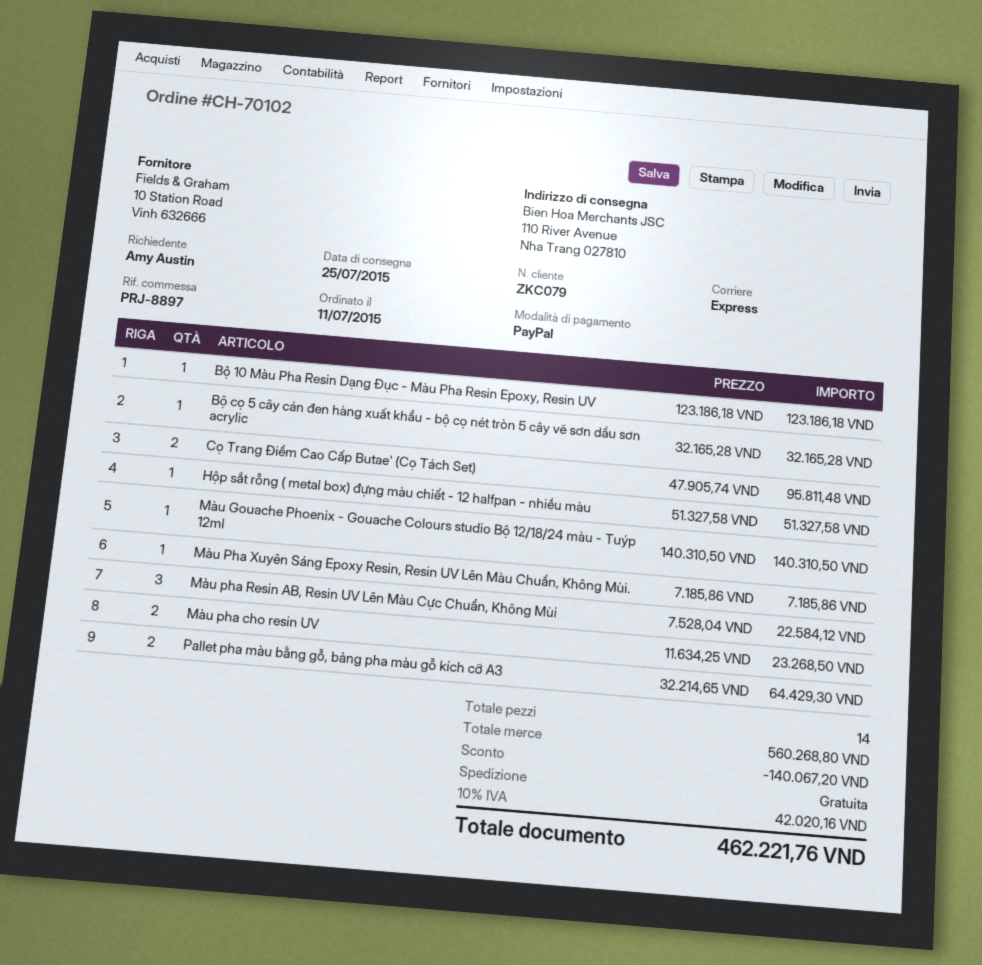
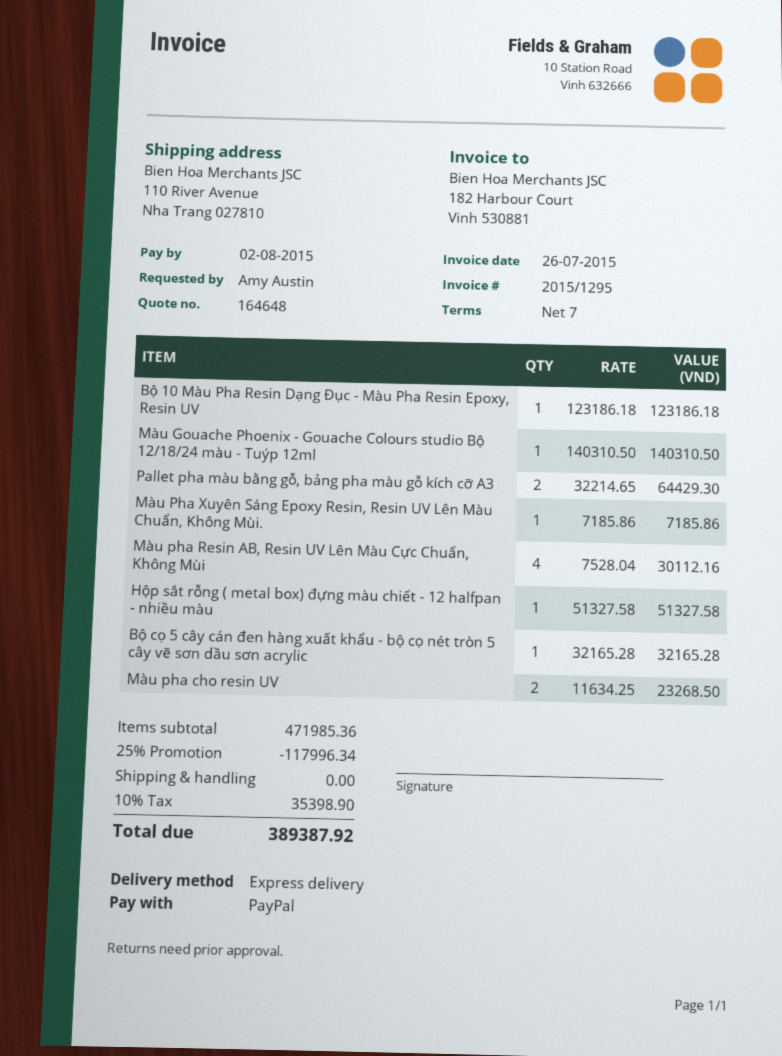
Cọ Trang Điểm Cao Cấp Butae' (Cọ Tách Set): 2 x 47905.74 = 95811.48 -> none
Màu pha Resin AB, Resin UV Lên Màu Cực Chuẩn, Không Mùi: 3 x 7528.04 = 22584.12 -> 4 x 7528.04 = 30112.16
subtotal: 560268.80 -> 471985.36
discount: 140067.20 -> 117996.34
tax: 10% = 42020.16 -> 10% = 35398.90
total: 462221.76 -> 389387.92

